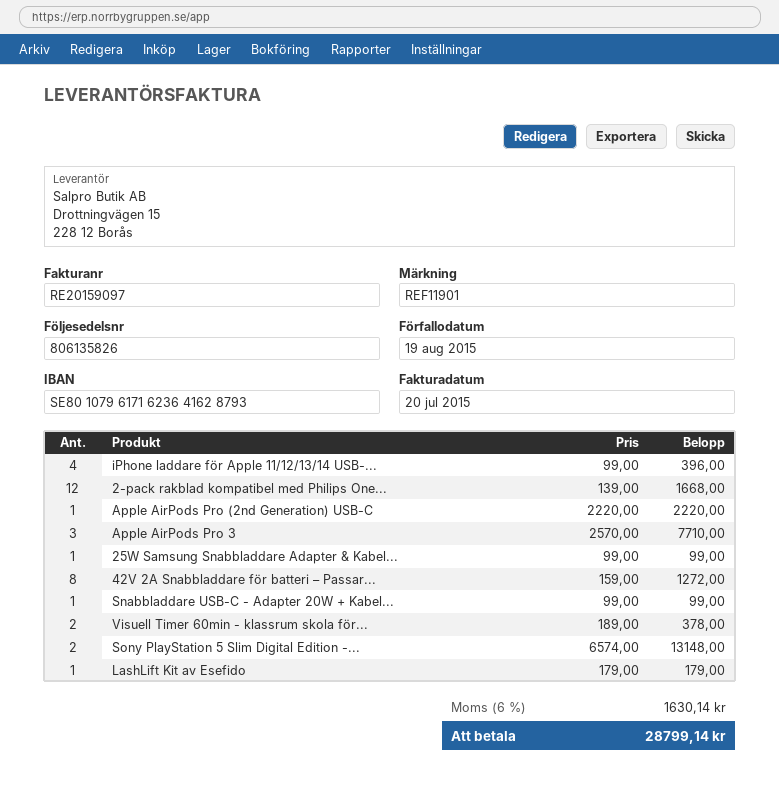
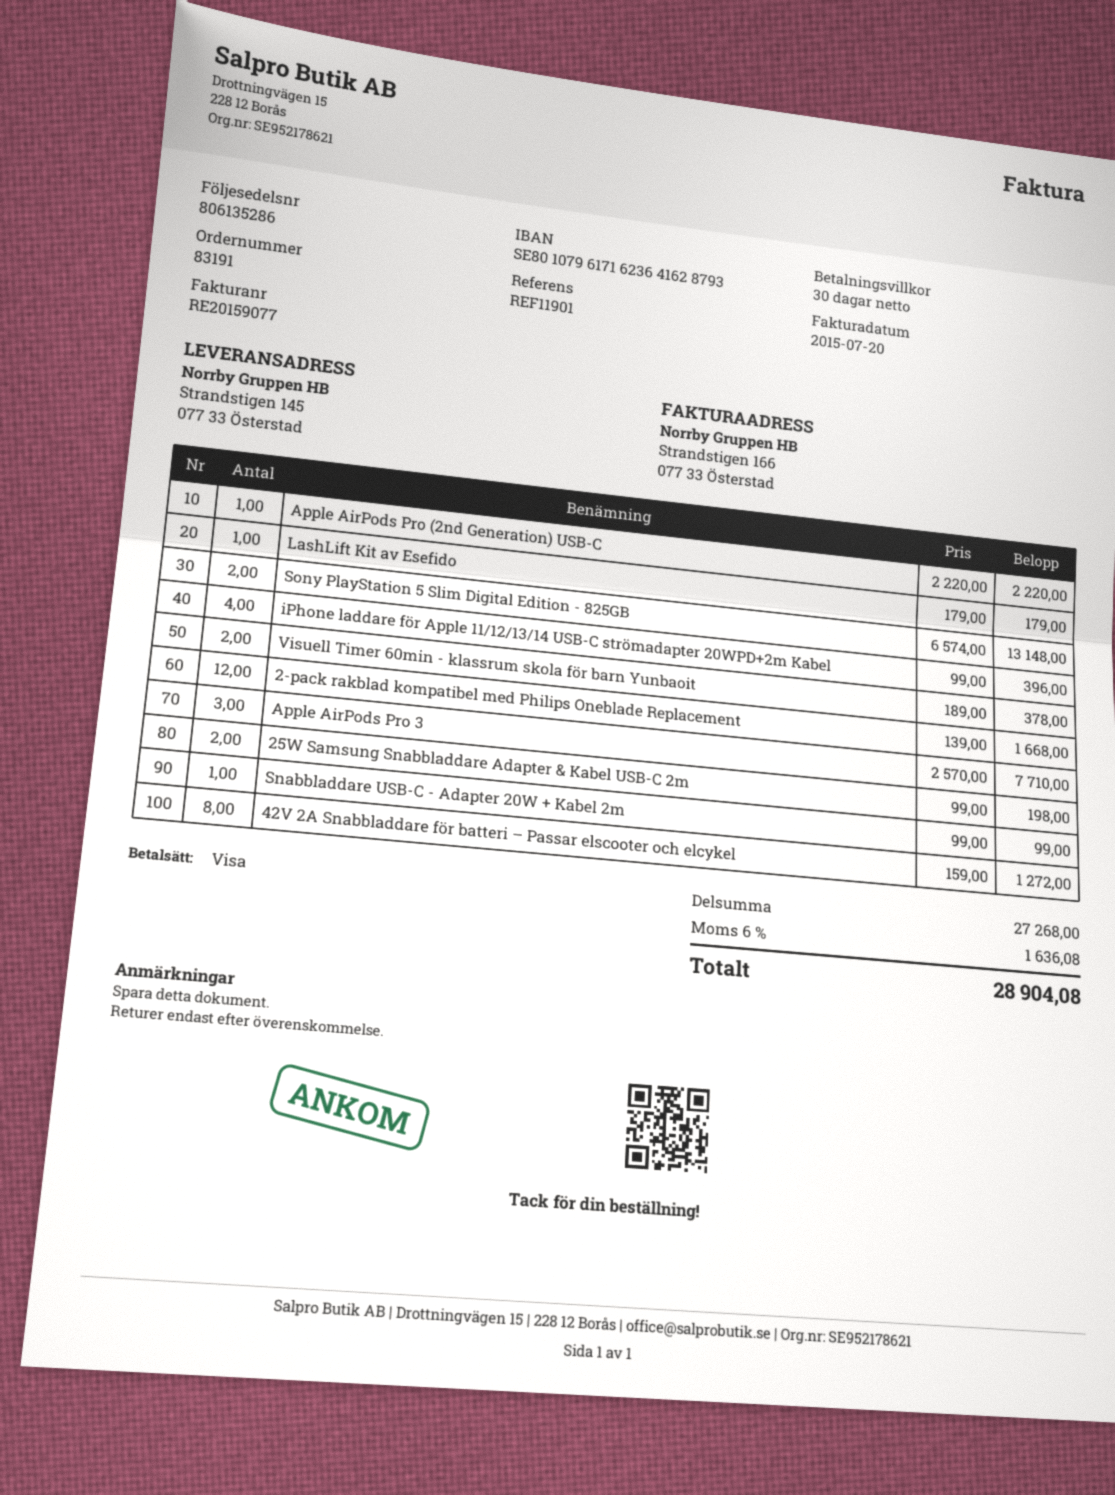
delivery note number: 806135826 -> 806135286
invoice number: RE20159097 -> RE20159077
25W Samsung Snabbladdare Adapter & Kabel...: 1 x 99.00 = 99.00 -> 2 x 99.00 = 198.00
tax: 6% = 1630.14 -> 6% = 1636.08
total: 28799.14 -> 28904.08

